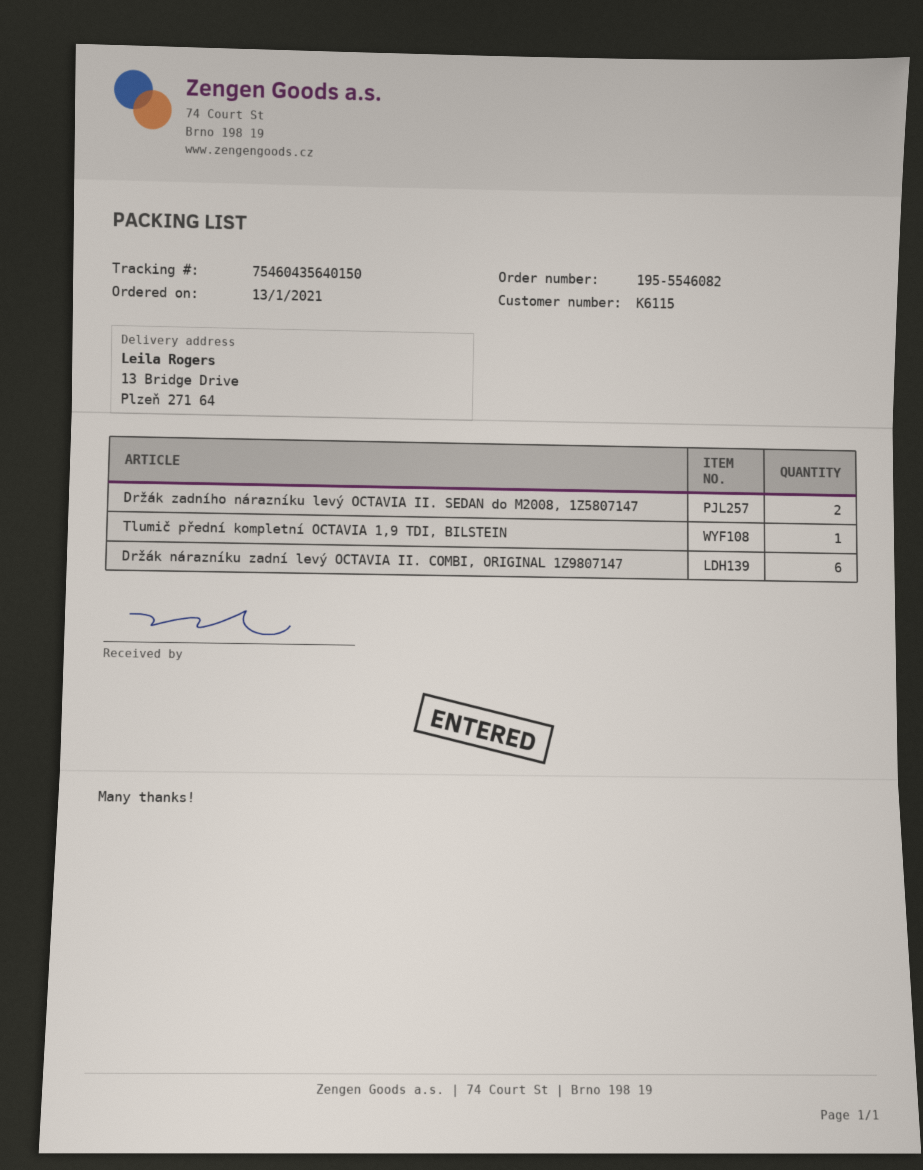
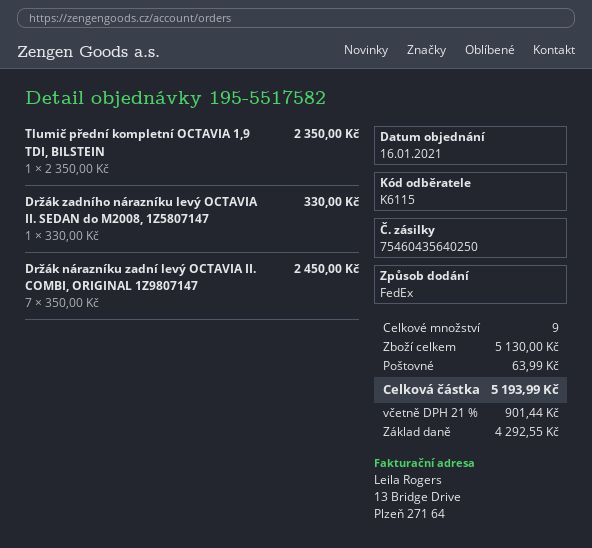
order number: 195-5546082 -> 195-5517582
order date: 2021-01-13 -> 2021-01-16
tracking number: 75460435640150 -> 75460435640250
Držák zadního nárazníku levý OCTAVIA II. SEDAN do M2008, 1Z5807147: 2 -> 1
Držák nárazníku zadní levý OCTAVIA II. COMBI, ORIGINAL 1Z9807147: 6 -> 7

